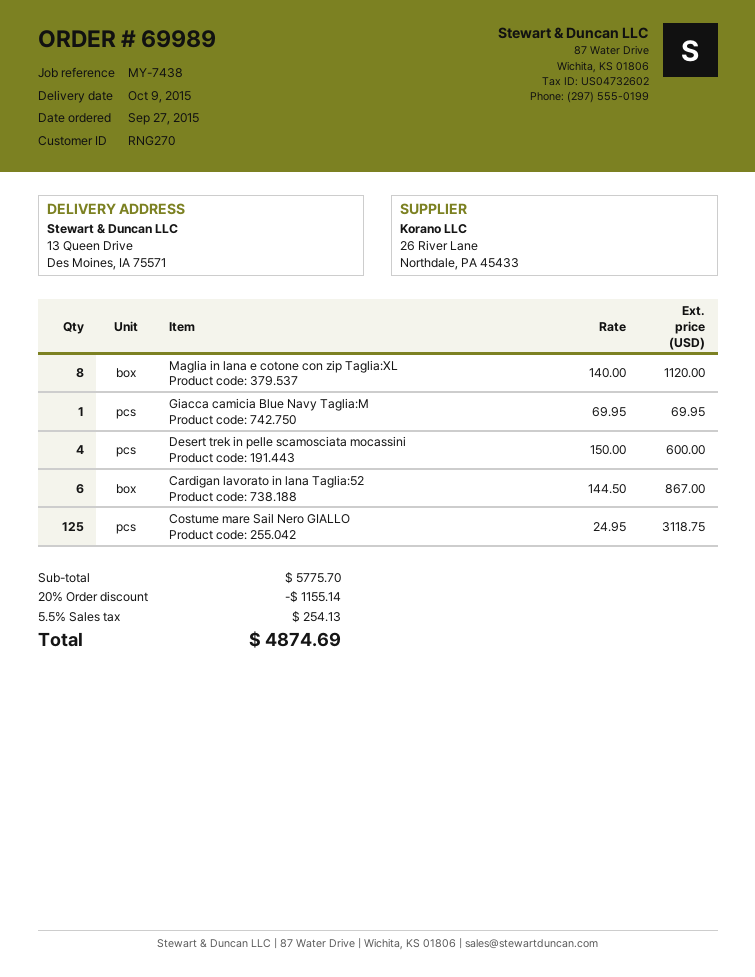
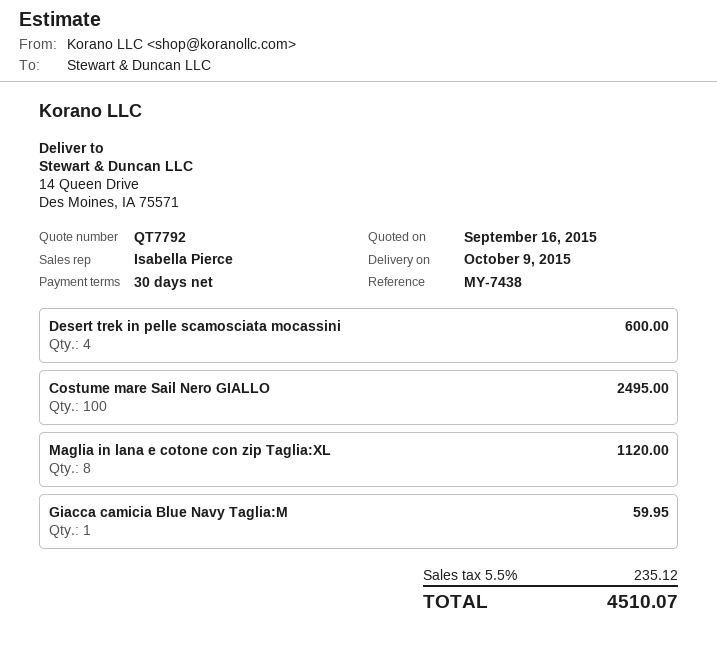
ship to: 13 Queen Drive, Des Moines, IA 75571 -> 14 Queen Drive, Des Moines, IA 75571
Giacca camicia Blue Navy Taglia:M: 1 for 69.95 -> 1 for 59.95
Cardigan lavorato in lana Taglia:52: 6 for 867.00 -> none
Costume mare Sail Nero GIALLO: 125 for 3118.75 -> 100 for 2495.00
discount: 20% = 1155.14 -> none
tax: 5.5% = 254.13 -> 5.5% = 235.12
total: 4874.69 -> 4510.07

